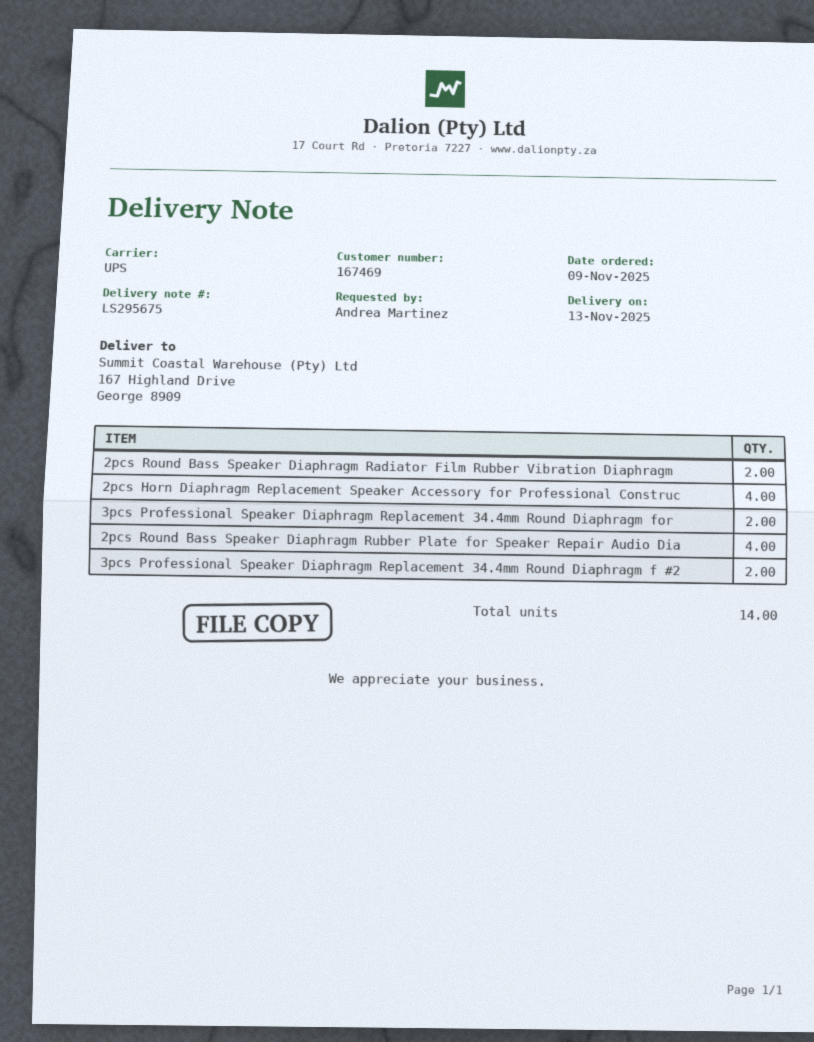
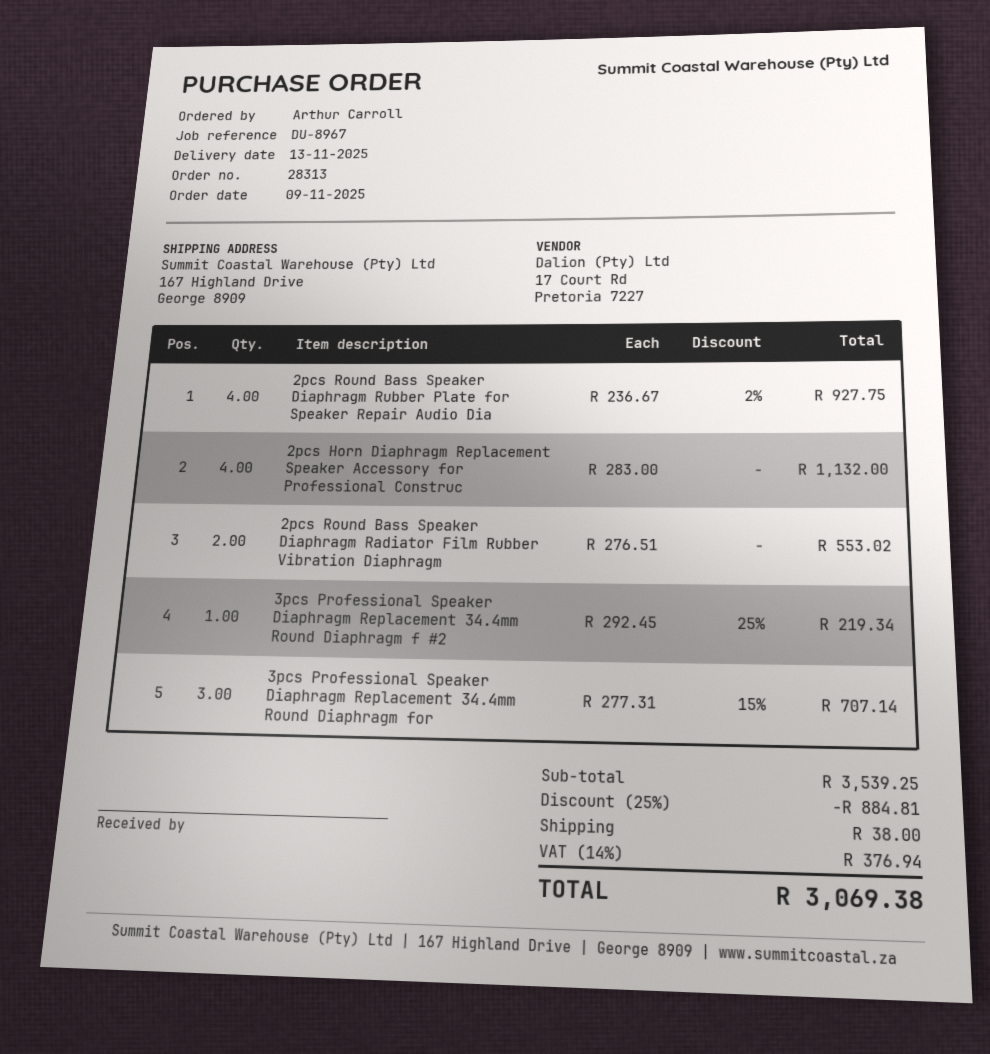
ordered by: Andrea Martinez -> Arthur Carroll
3pcs Professional Speaker Diaphragm Replacement 34.4mm Round Diaphragm for: 2 -> 3
3pcs Professional Speaker Diaphragm Replacement 34.4mm Round Diaphragm f #2: 2 -> 1

